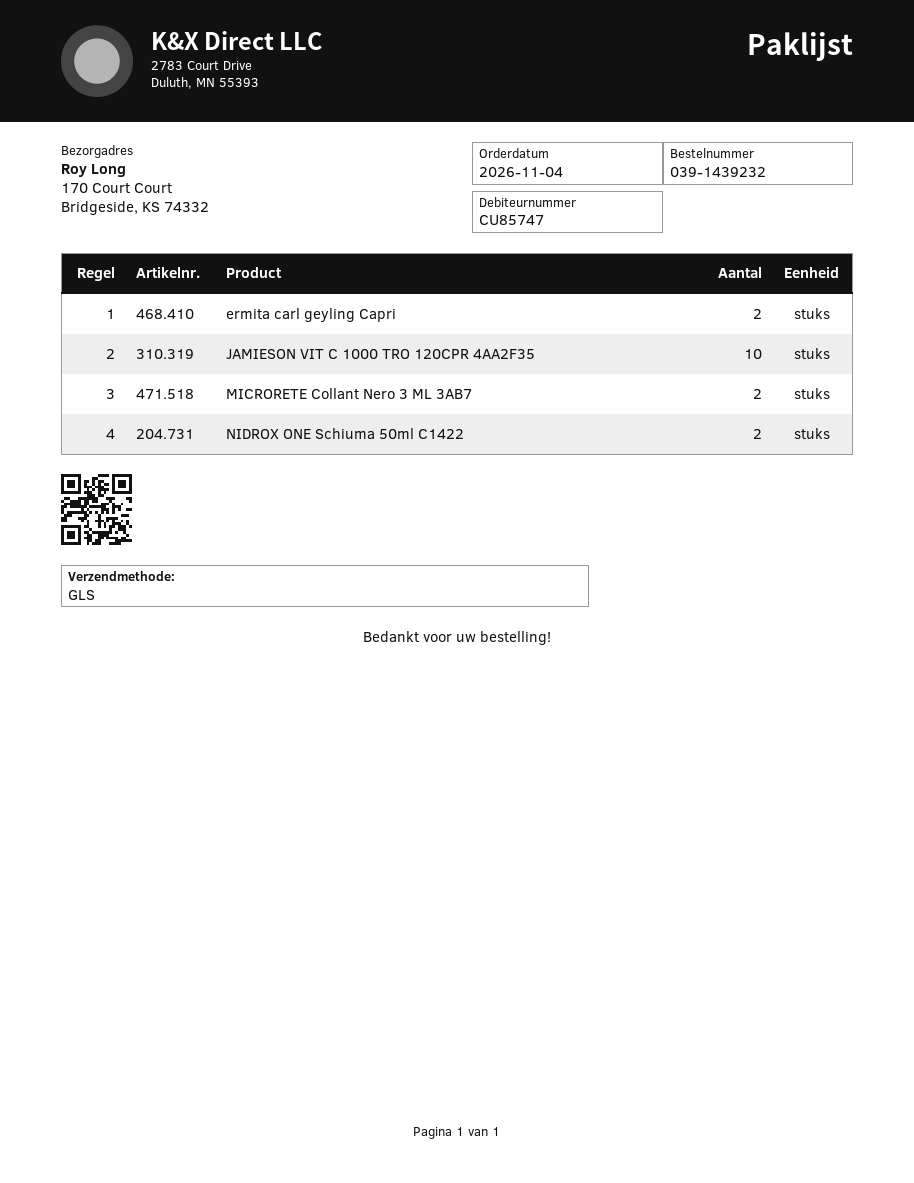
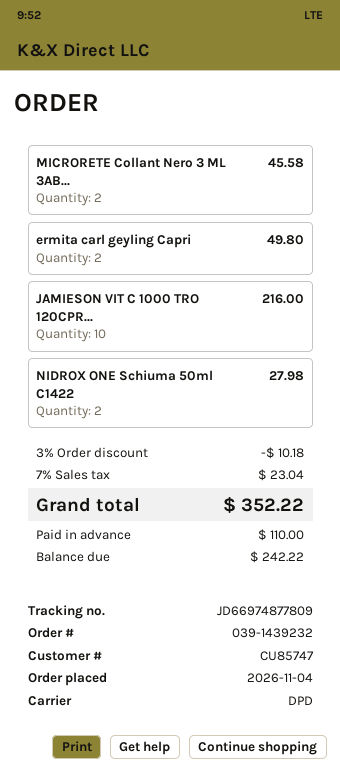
shipping method: GLS -> DPD

